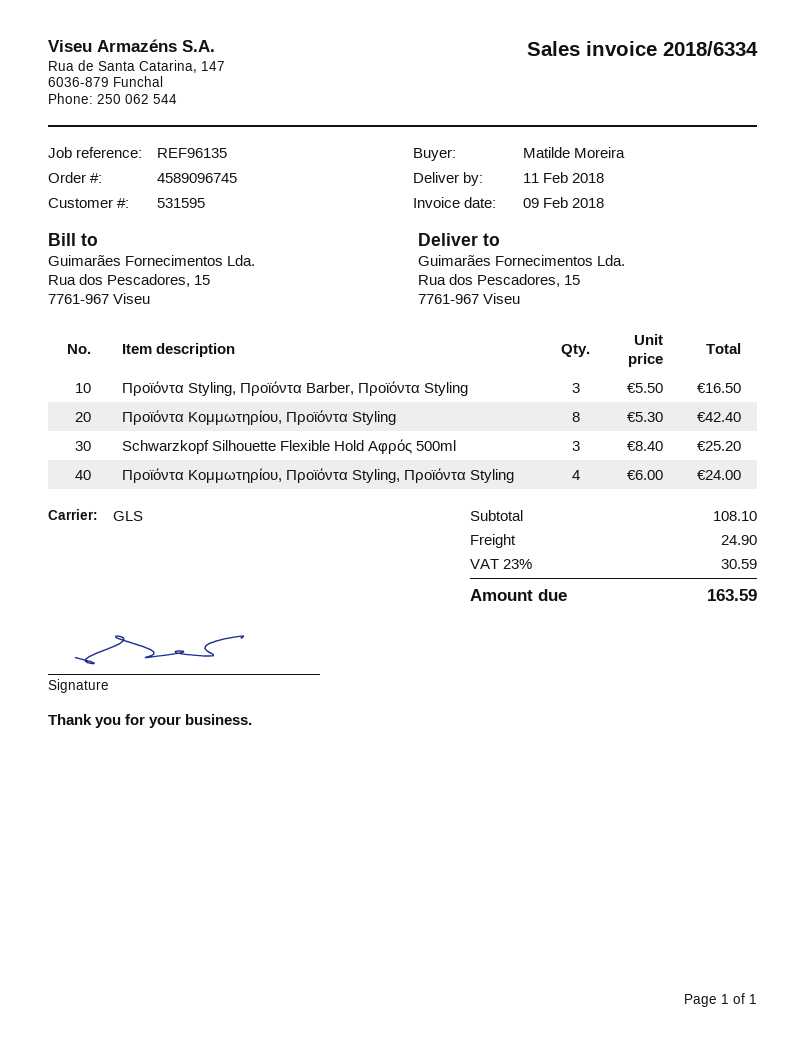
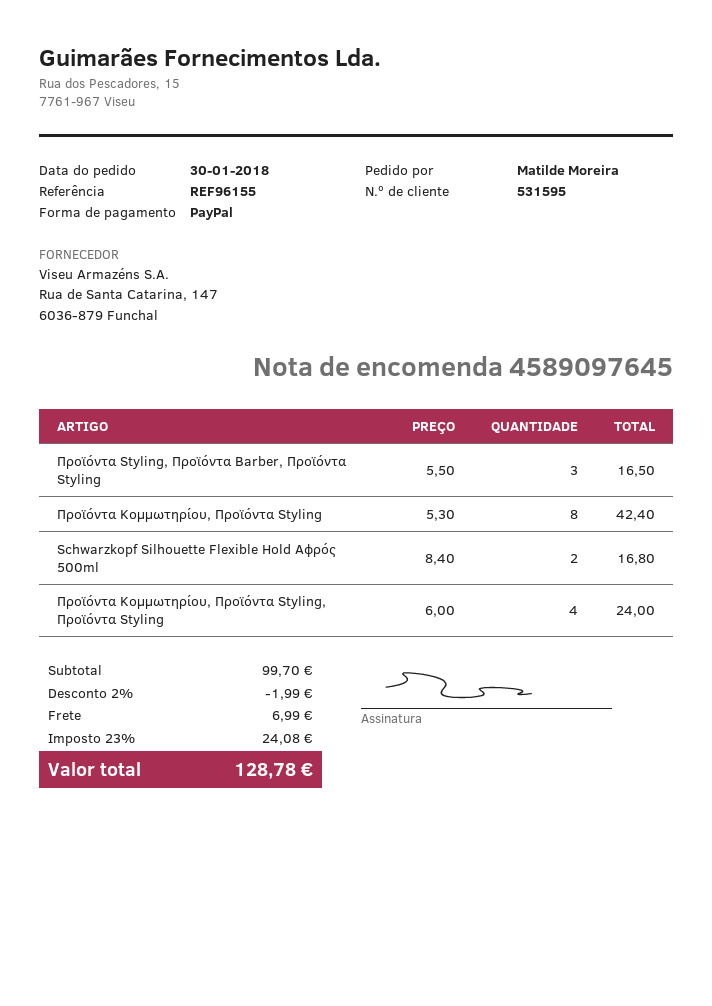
order number: 4589096745 -> 4589097645
reference: REF96135 -> REF96155
Schwarzkopf Silhouette Flexible Hold Αφρός 500ml: 3 x 8.40 = 25.20 -> 2 x 8.40 = 16.80
subtotal: 108.10 -> 99.70
discount: none -> 2% = 1.99
shipping: 24.90 -> 6.99
tax: 23% = 30.59 -> 23% = 24.08
total: 163.59 -> 128.78

